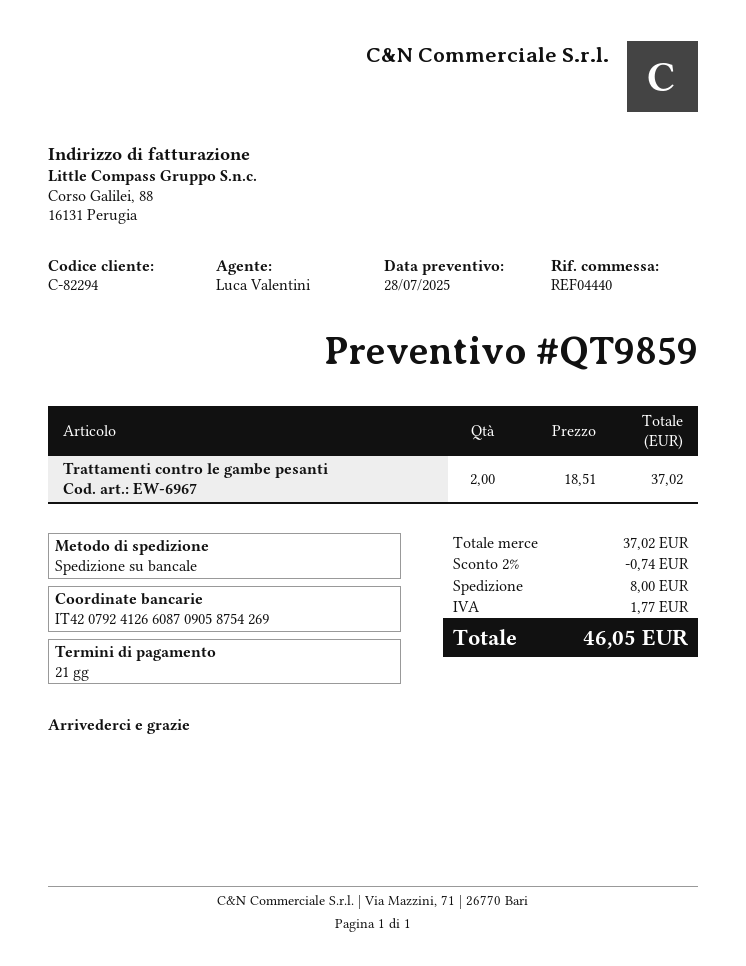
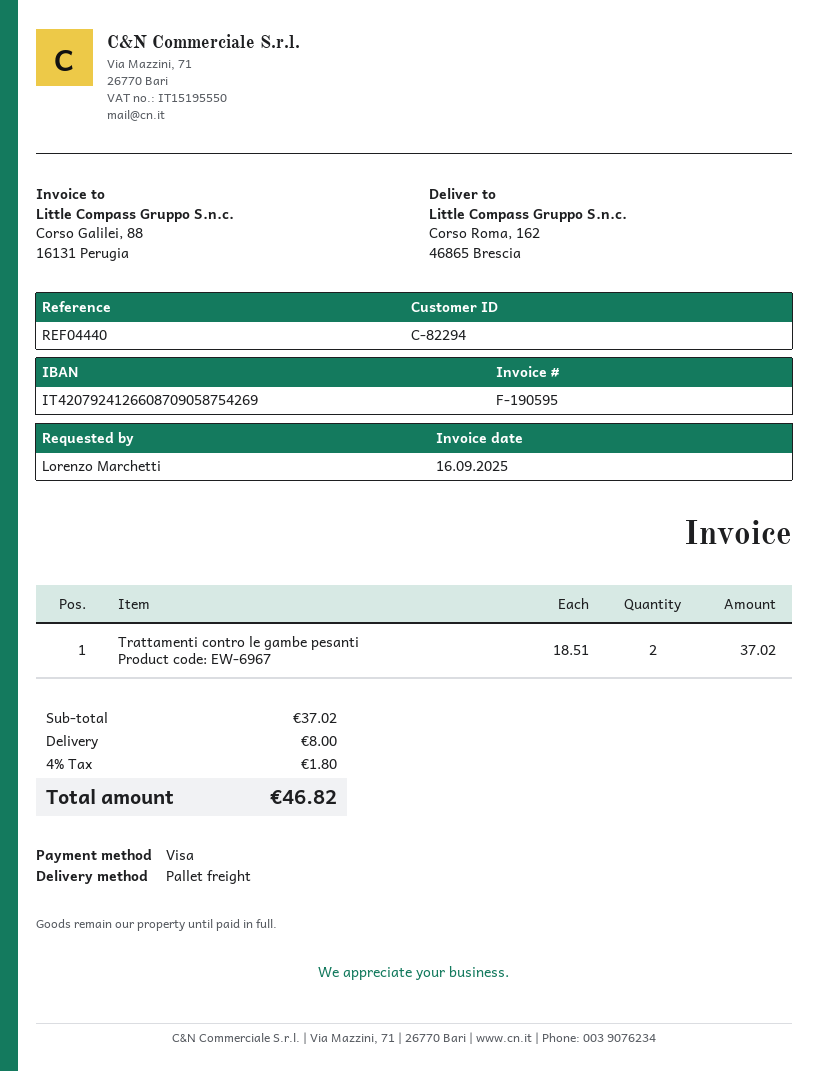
discount: 2% = 0.74 -> none
tax: 1.77 -> 1.80
total: 46.05 -> 46.82

